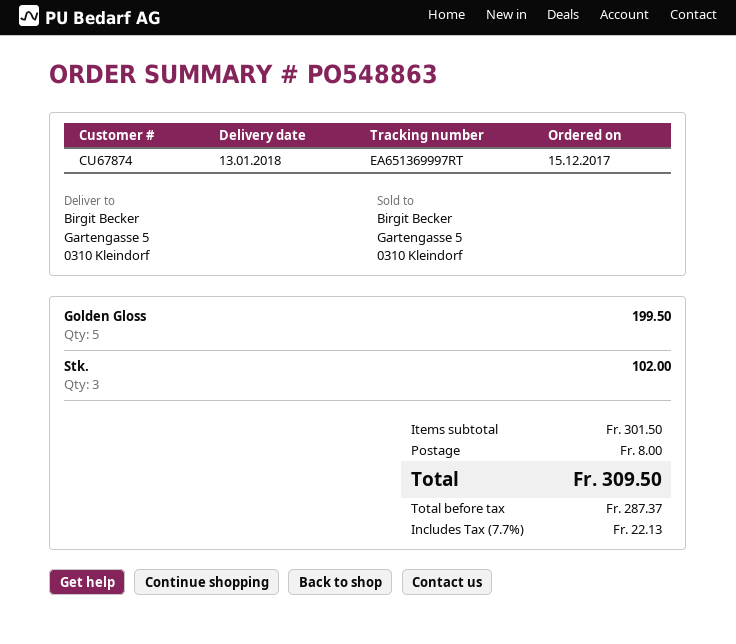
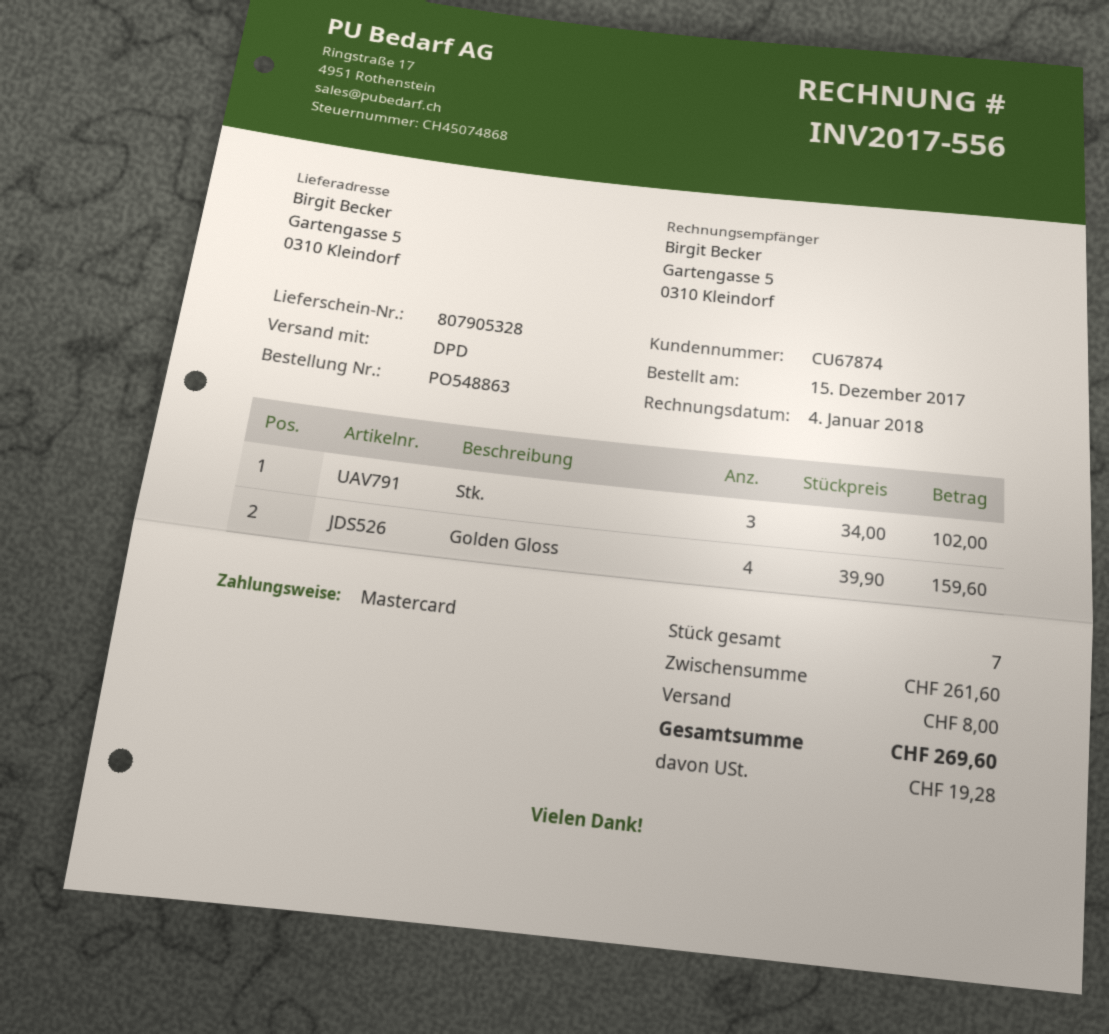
Golden Gloss: 5 for 199.50 -> 4 for 159.60
subtotal: 301.50 -> 261.60
tax: 22.13 -> 19.28
total: 309.50 -> 269.60

